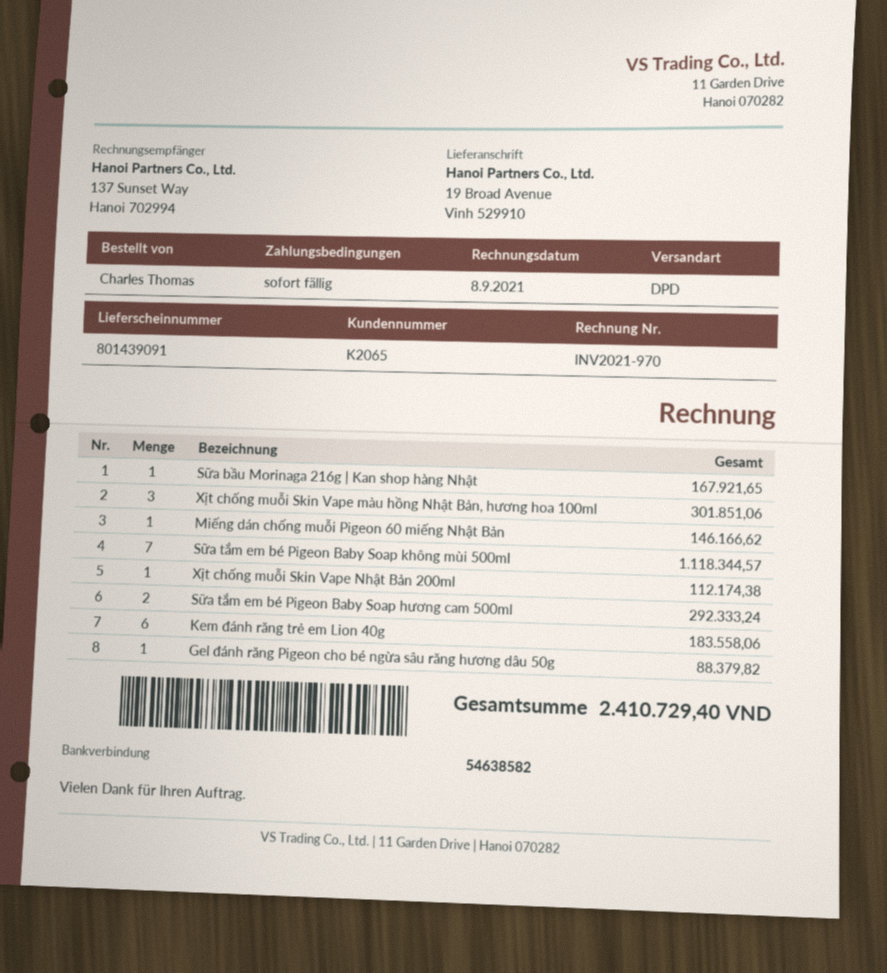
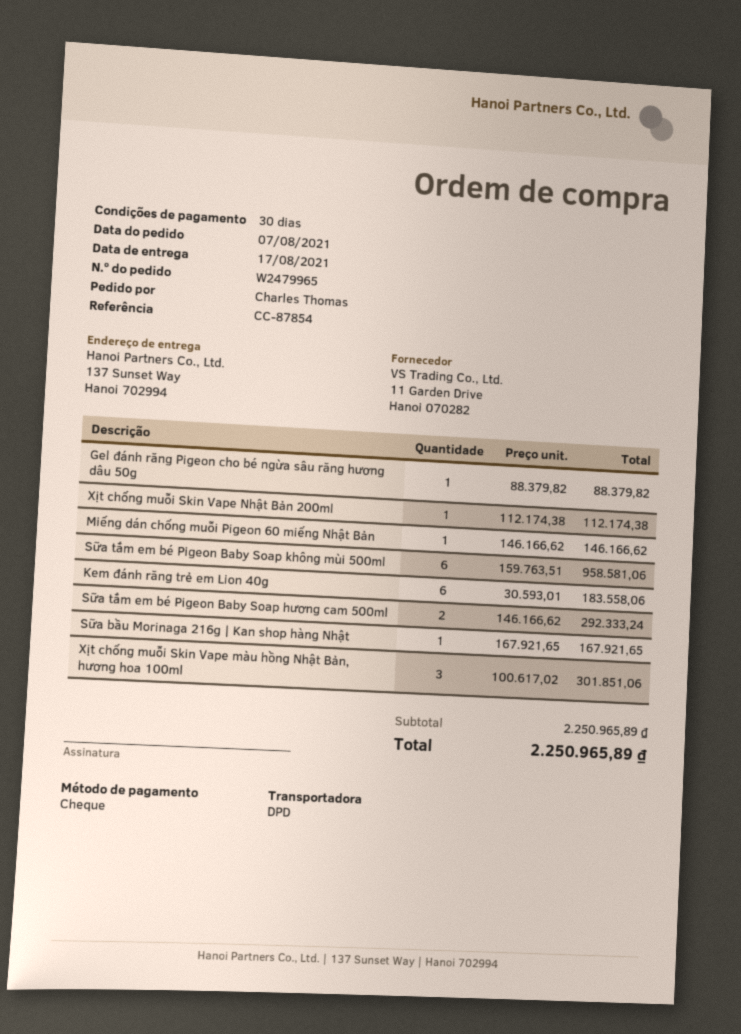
payment terms: on receipt -> 30 days
ship to: 19 Broad Avenue, Vinh 529910 -> 137 Sunset Way, Hanoi 702994
Sữa tắm em bé Pigeon Baby Soap không mùi 500ml: 7 for 1118344.57 -> 6 for 958581.06
total: 2410729.40 -> 2250965.89

